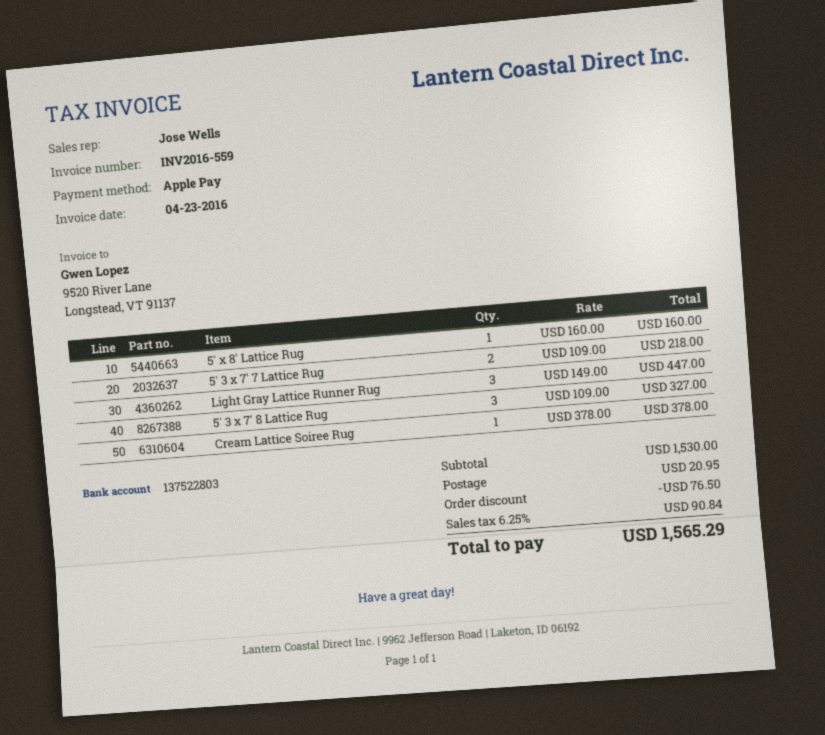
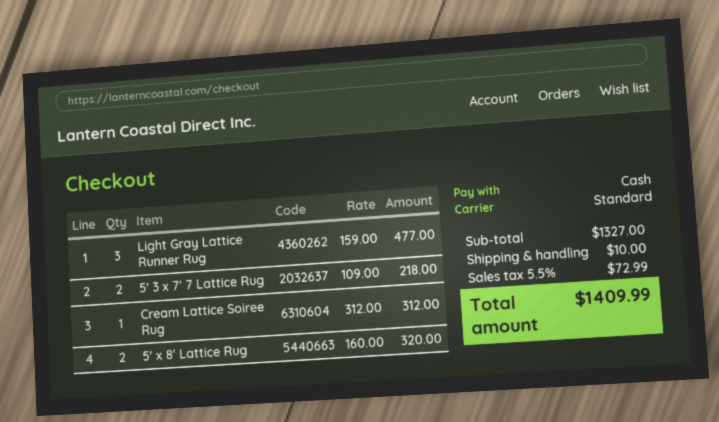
payment method: Apple Pay -> cash
5' x 8' Lattice Rug: 1 x 160.00 = 160.00 -> 2 x 160.00 = 320.00
Light Gray Lattice Runner Rug: 3 x 149.00 = 447.00 -> 3 x 159.00 = 477.00
5' 3 x 7' 8 Lattice Rug: 3 x 109.00 = 327.00 -> none
Cream Lattice Soiree Rug: 1 x 378.00 = 378.00 -> 1 x 312.00 = 312.00
subtotal: 1530.00 -> 1327.00
discount: 76.50 -> none
shipping: 20.95 -> 10.00
tax: 6.25% = 90.84 -> 5.5% = 72.99
total: 1565.29 -> 1409.99

